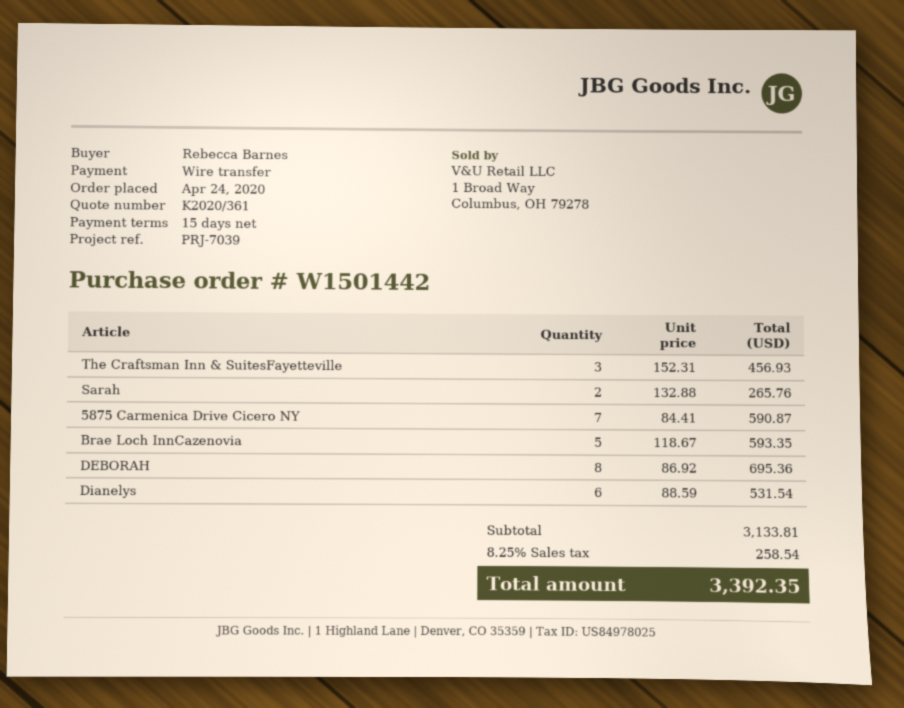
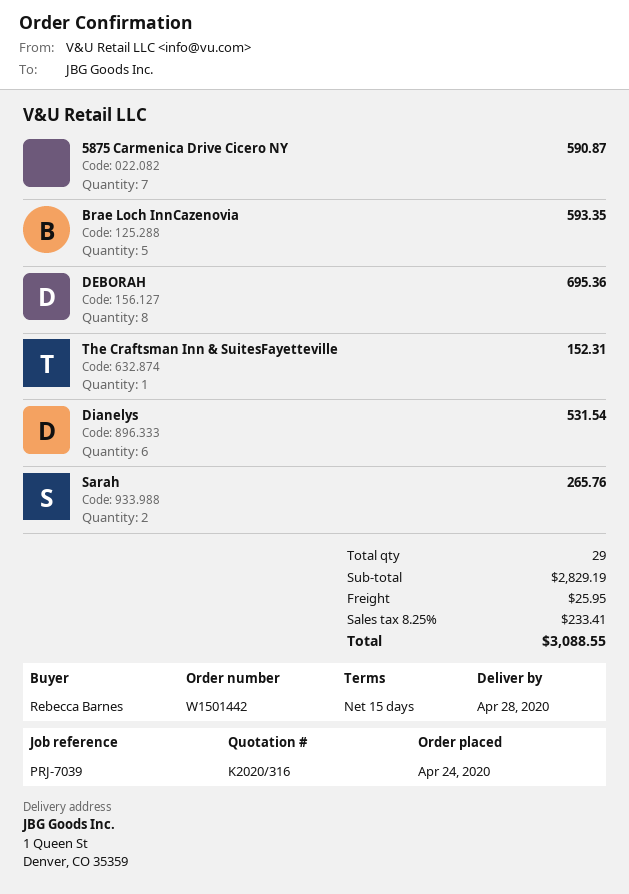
quote number: K2020/361 -> K2020/316
The Craftsman Inn & SuitesFayetteville: 3 for 456.93 -> 1 for 152.31
subtotal: 3133.81 -> 2829.19
shipping: none -> 25.95
tax: 8.25% = 258.54 -> 8.25% = 233.41
total: 3392.35 -> 3088.55

